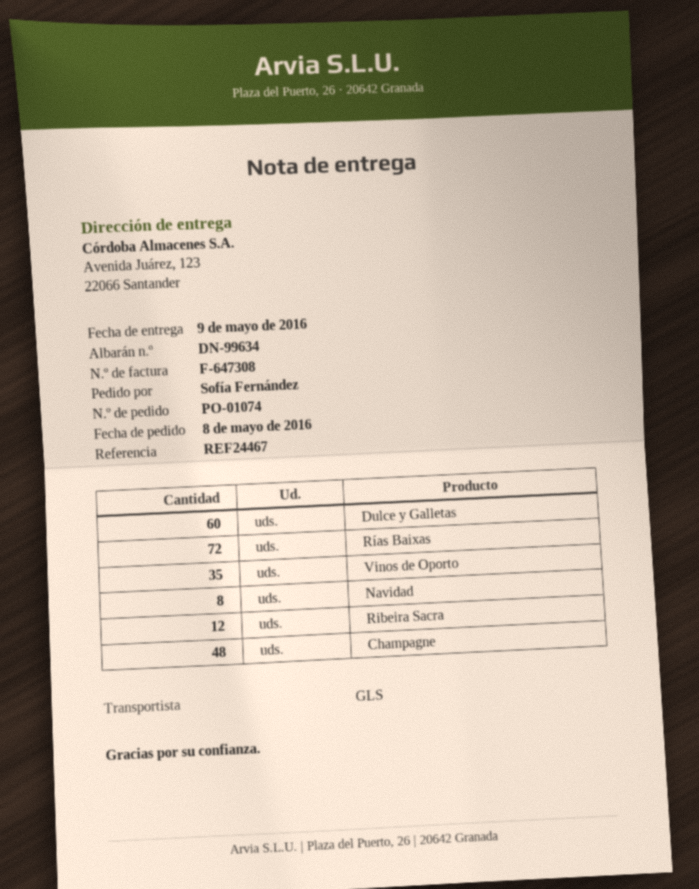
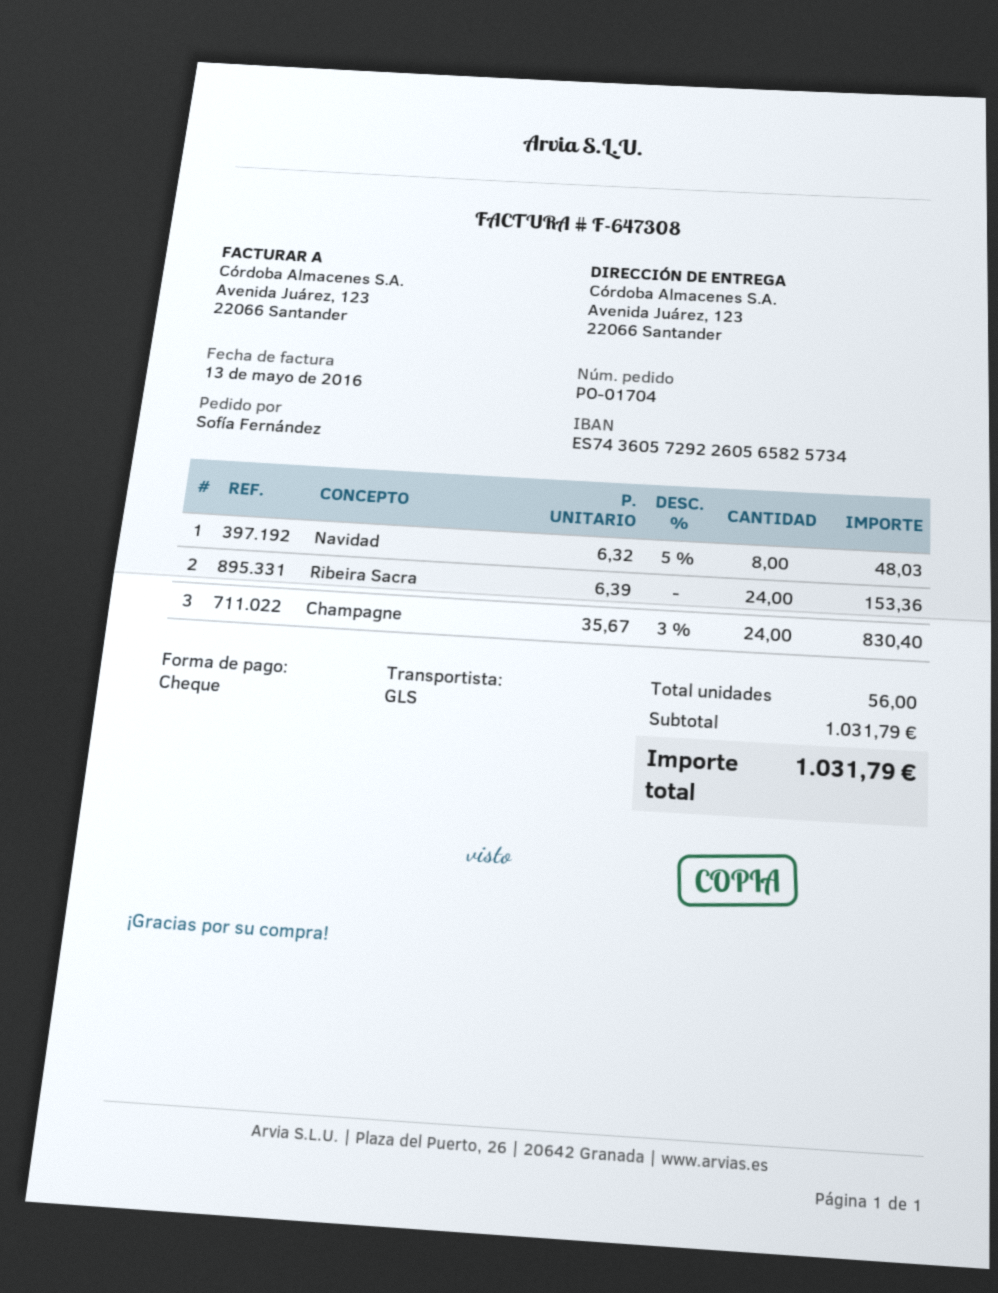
order number: PO-01074 -> PO-01704
Dulce y Galletas: 60 -> none
Rías Baixas: 72 -> none
Vinos de Oporto: 35 -> none
Ribeira Sacra: 12 -> 24
Champagne: 48 -> 24

